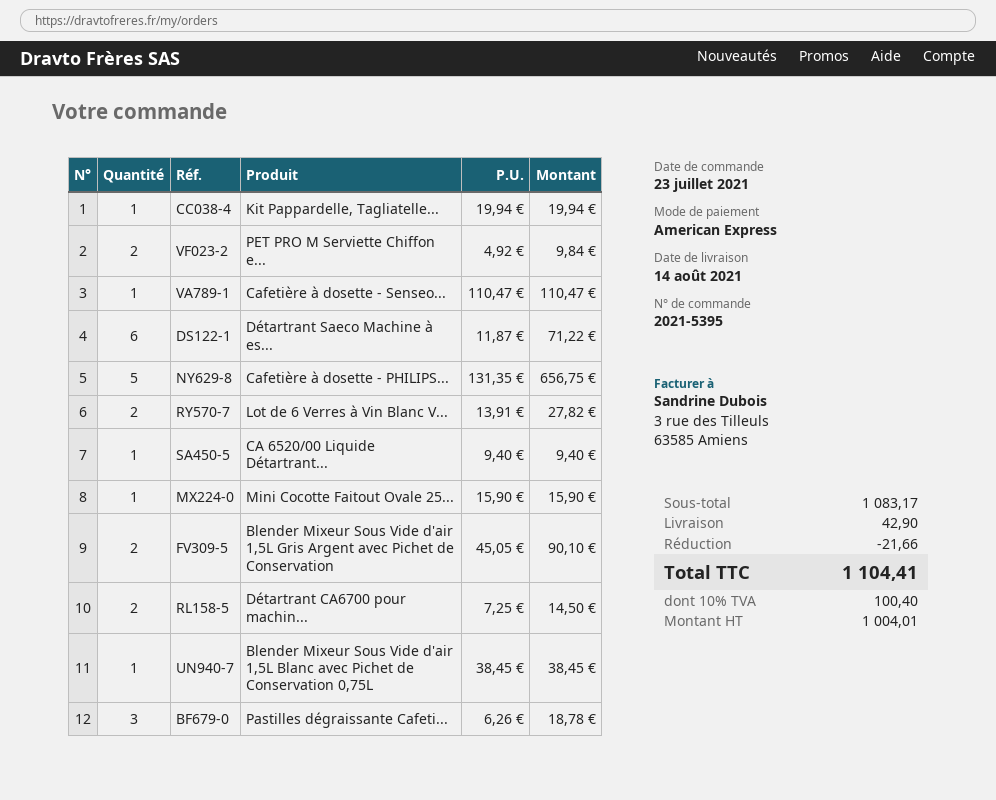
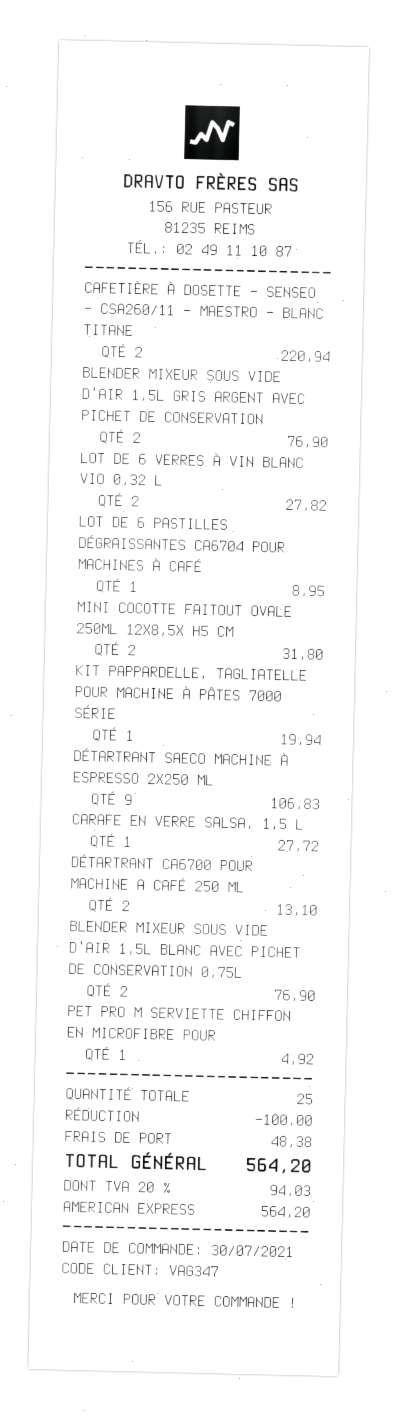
order date: 2021-07-23 -> 2021-07-30
PET PRO M Serviette Chiffon e...: 2 for 9.84 -> 1 for 4.92
Cafetière à dosette - Senseo...: 1 for 110.47 -> 2 for 220.94
Détartrant Saeco Machine à es...: 6 for 71.22 -> 9 for 106.83
Cafetière à dosette - PHILIPS...: 5 for 656.75 -> none
CA 6520/00 Liquide Détartrant...: 1 for 9.40 -> none
Mini Cocotte Faitout Ovale 25...: 1 for 15.90 -> 2 for 31.80
Blender Mixeur Sous Vide d'air 1,5L Gris Argent avec Pichet de Conservation: 2 for 90.10 -> 2 for 76.90
Détartrant CA6700 pour machin...: 2 for 14.50 -> 2 for 13.10
Blender Mixeur Sous Vide d'air 1,5L Blanc avec Pichet de Conservation 0,75L: 1 for 38.45 -> 2 for 76.90
Pastilles dégraissante Cafeti...: 3 for 18.78 -> none
LOT DE 6 PASTILLES DÉGRAISSANTES CA6704 POUR MACHINES À CAFÉ: none -> 1 for 8.95
CARAFE EN VERRE SALSA, 1,5 L: none -> 1 for 27.72
discount: 21.66 -> 100.00
shipping: 42.90 -> 48.38
tax: 10% = 100.40 -> 20% = 94.03
total: 1104.41 -> 564.20

